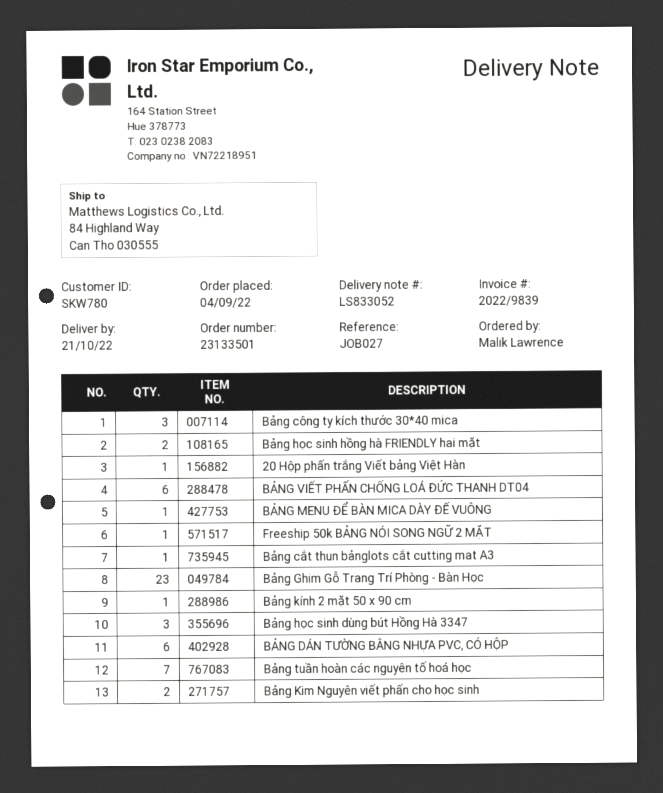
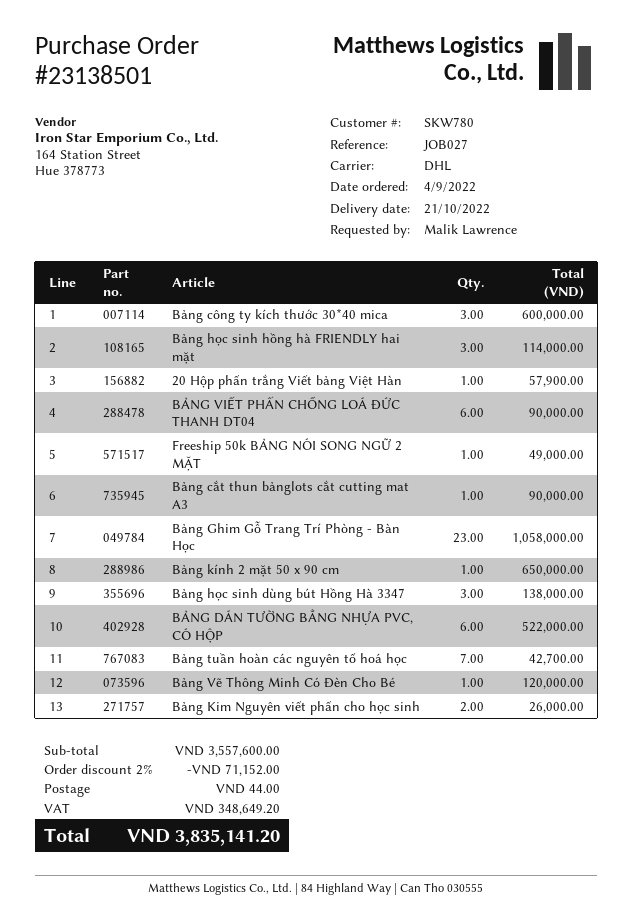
order number: 23133501 -> 23138501
Bảng học sinh hồng hà FRIENDLY hai mặt: 2 -> 3
BẢNG MENU ĐỂ BÀN MICA DÀY ĐẾ VUÔNG: 1 -> none
Bảng Vẽ Thông Minh Có Đèn Cho Bé: none -> 1

